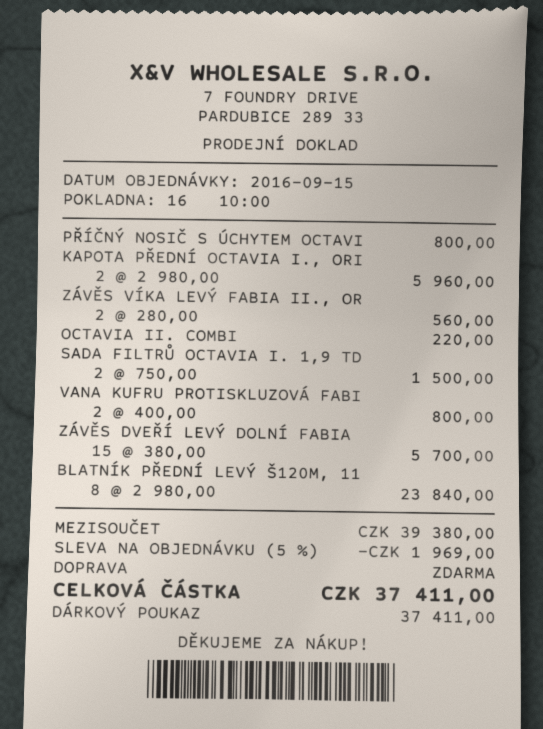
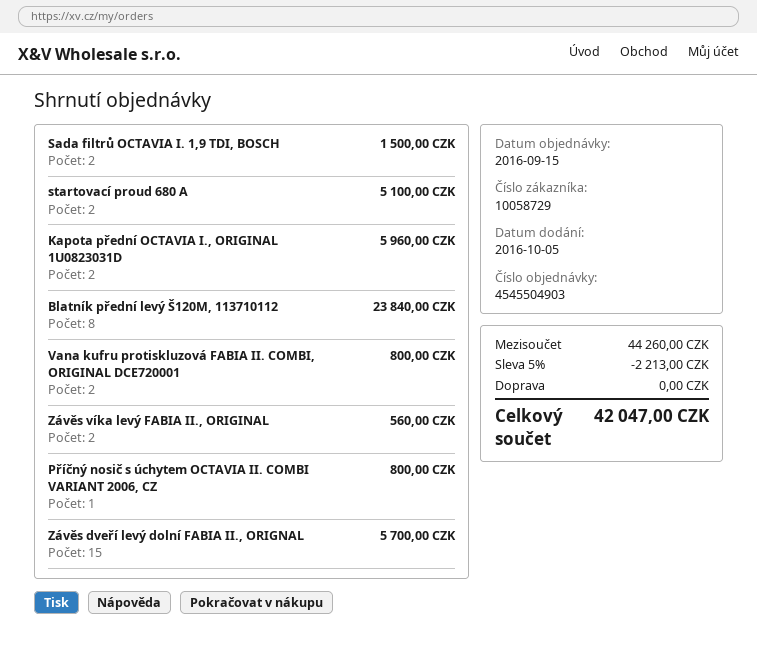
OCTAVIA II. COMBI: 1 for 220.00 -> none
startovací proud 680 A: none -> 2 for 5100.00
subtotal: 39380.00 -> 44260.00
discount: 5% = 1969.00 -> 5% = 2213.00
total: 37411.00 -> 42047.00

